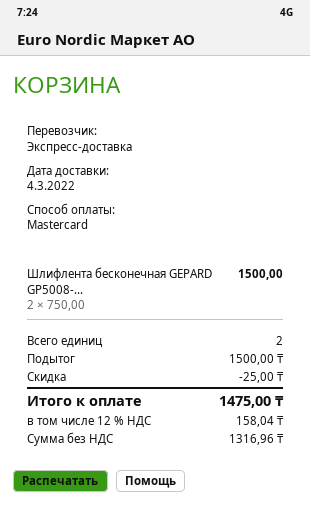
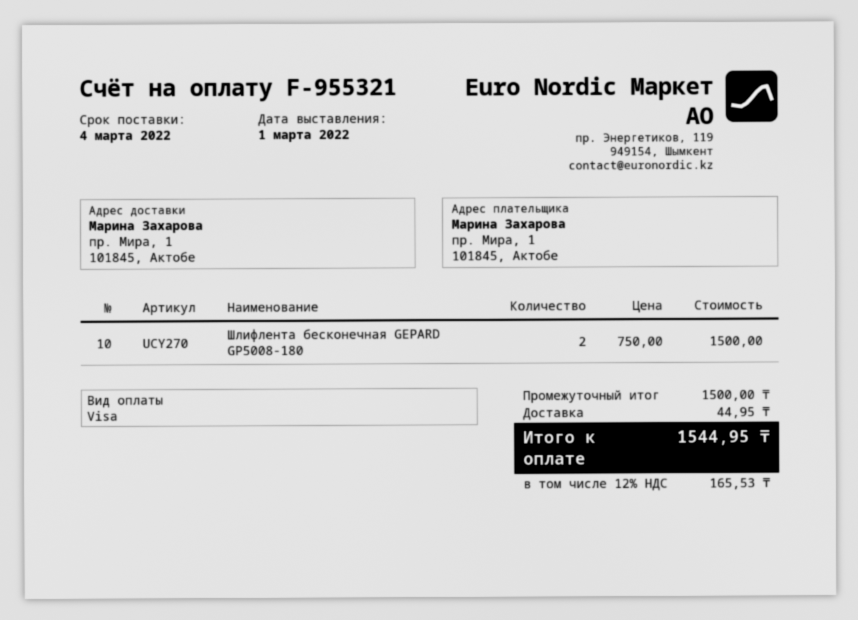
payment method: Mastercard -> Visa
discount: 25.00 -> none
shipping: none -> 44.95
tax: 12% = 158.04 -> 12% = 165.53
total: 1475.00 -> 1544.95

